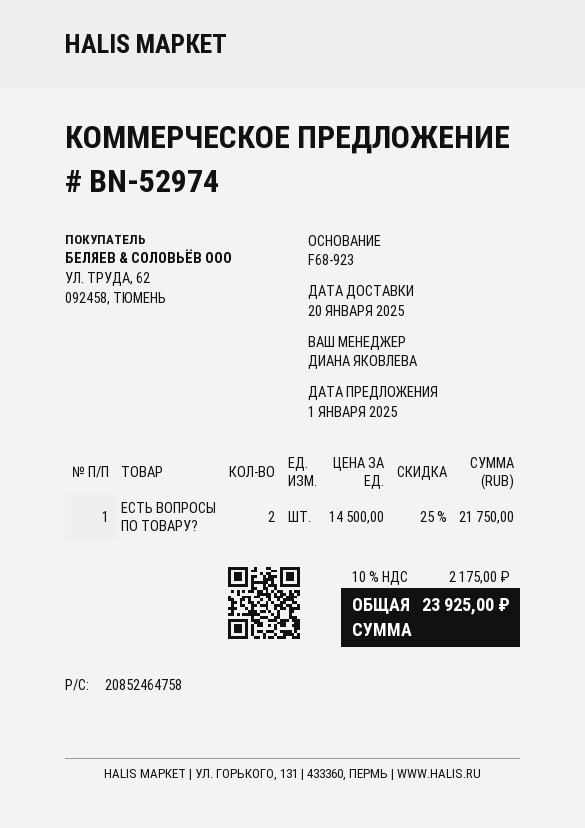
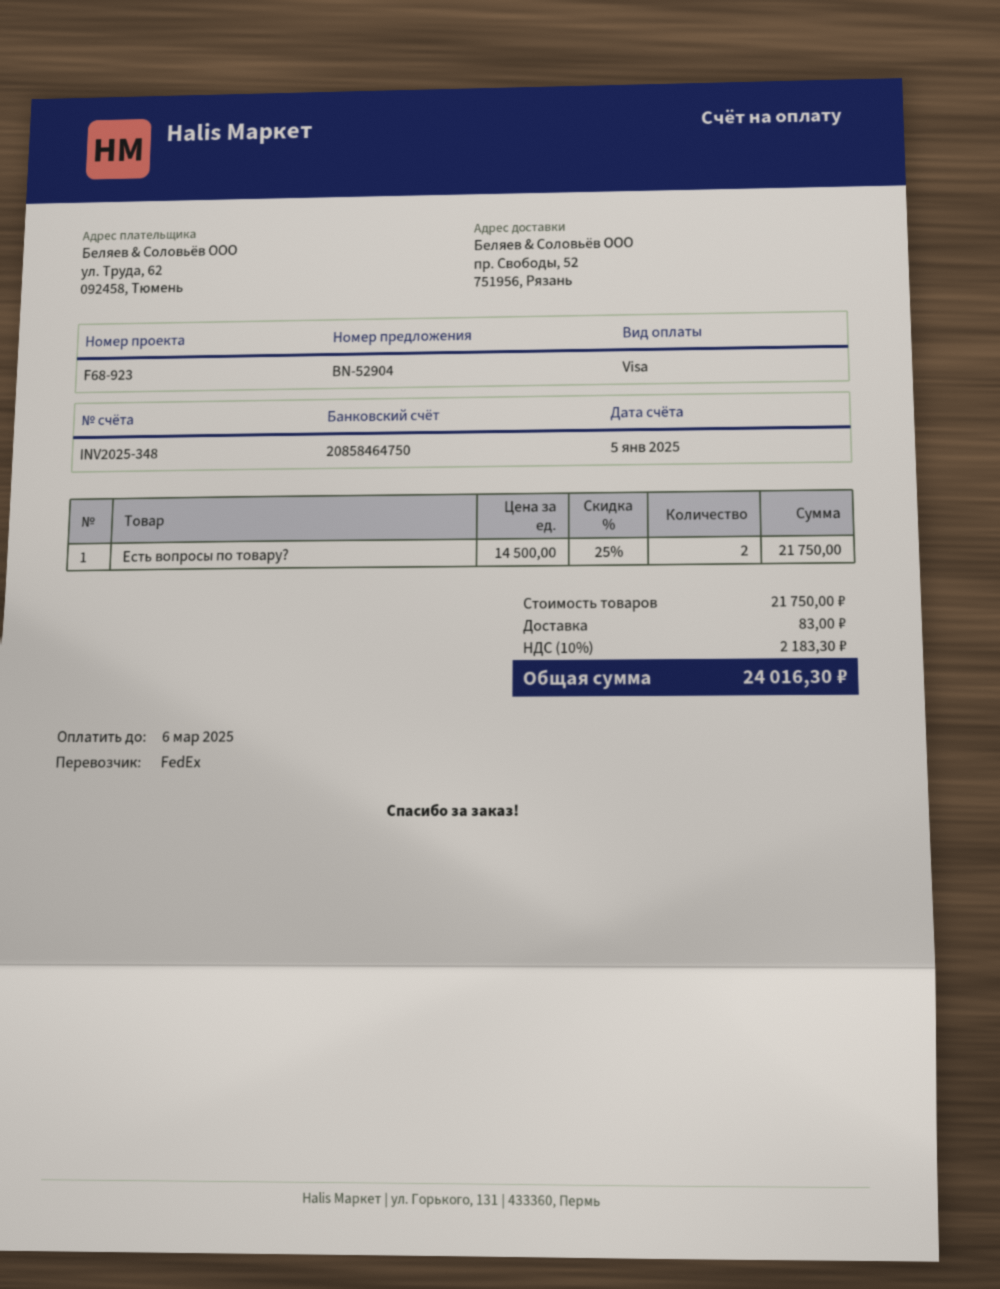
quote number: BN-52974 -> BN-52904
bank account: 20852464758 -> 20858464750
shipping: none -> 83.00
tax: 10% = 2175.00 -> 10% = 2183.30
total: 23925.00 -> 24016.30

